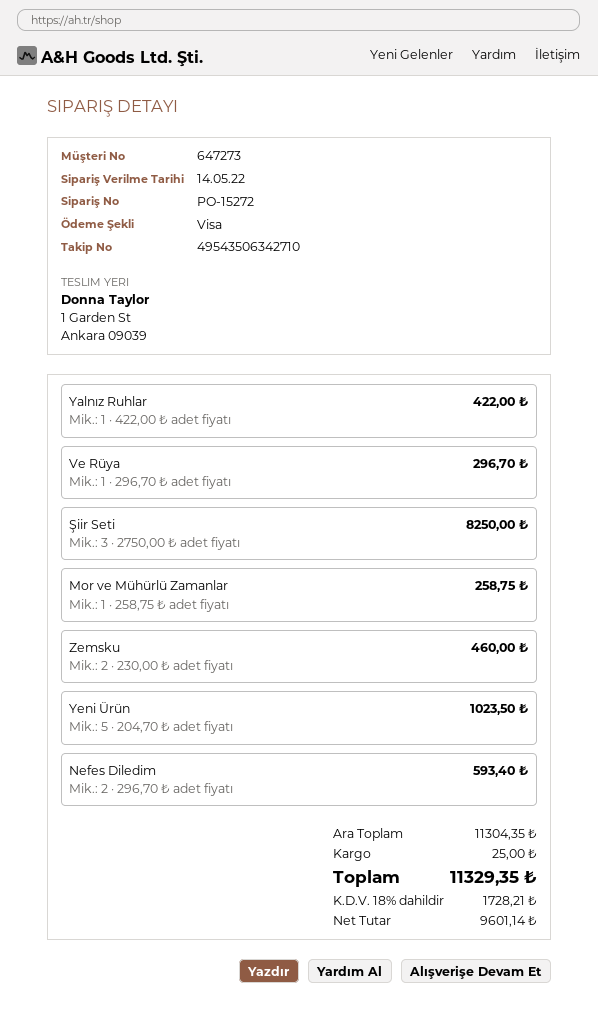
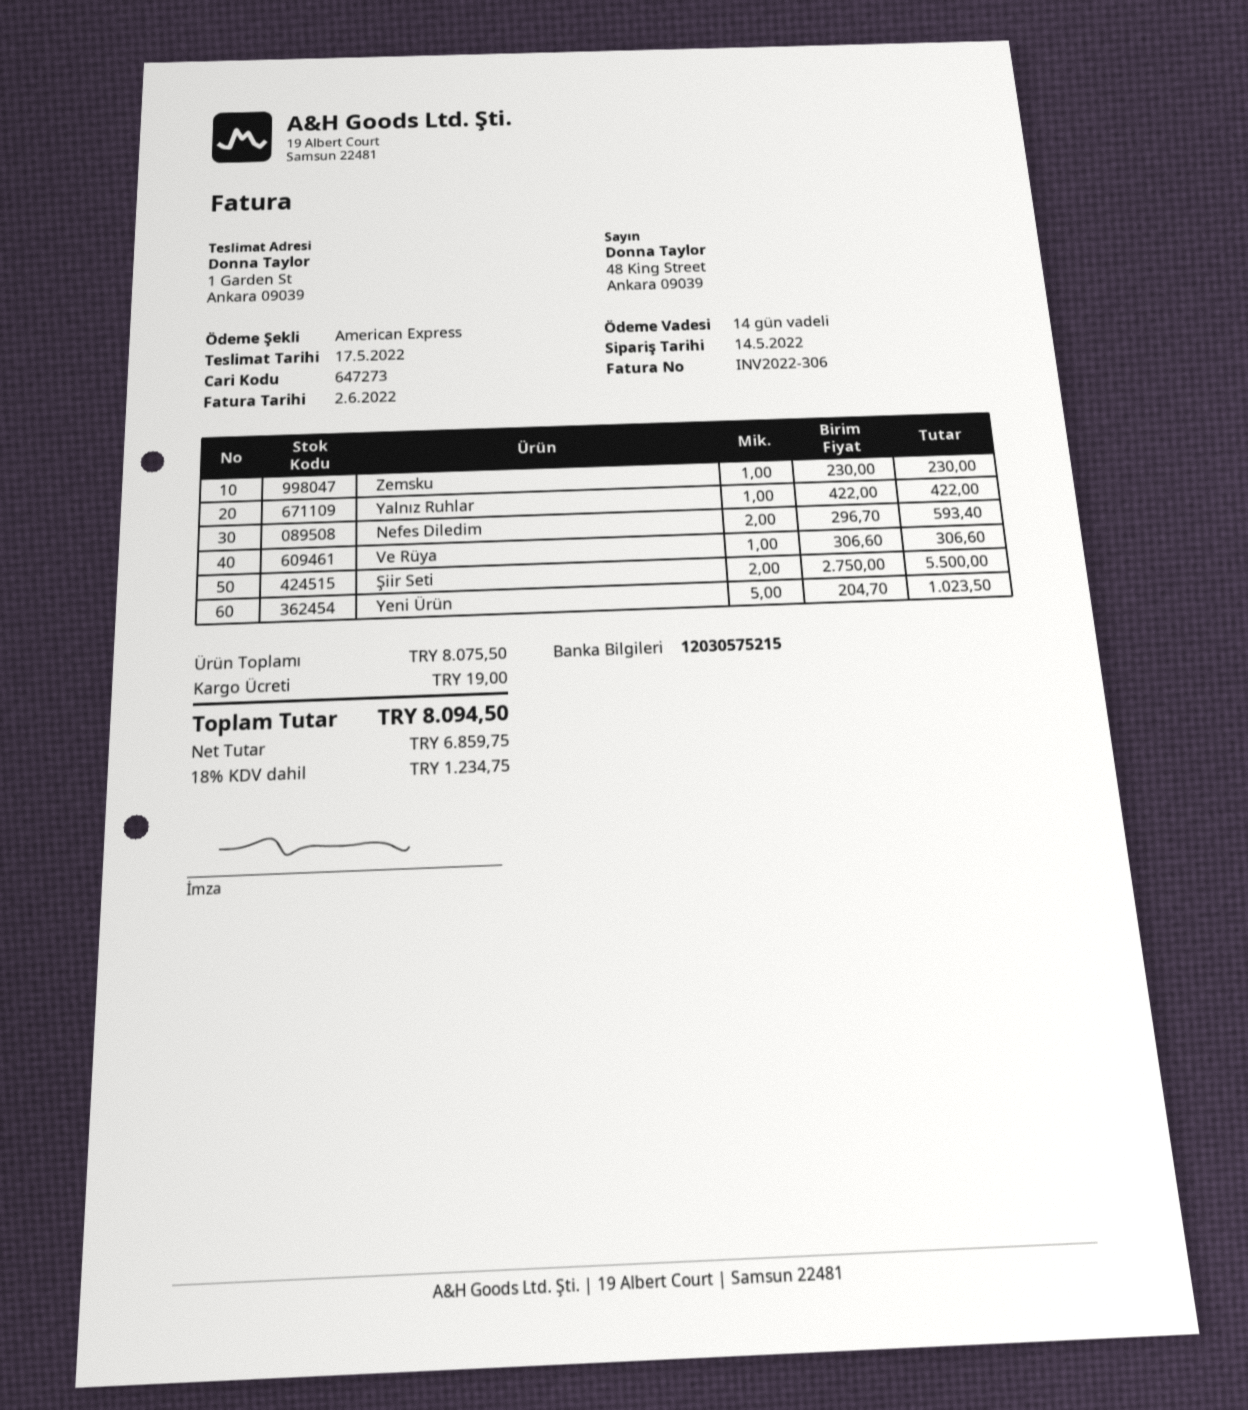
payment method: Visa -> American Express
Ve Rüya: 1 x 296.70 = 296.70 -> 1 x 306.60 = 306.60
Şiir Seti: 3 x 2750.00 = 8250.00 -> 2 x 2750.00 = 5500.00
Mor ve Mühürlü Zamanlar: 1 x 258.75 = 258.75 -> none
Zemsku: 2 x 230.00 = 460.00 -> 1 x 230.00 = 230.00
subtotal: 11304.35 -> 8075.50
shipping: 25.00 -> 19.00
net: 9601.14 -> 6859.75
tax: 18% = 1728.21 -> 18% = 1234.75
total: 11329.35 -> 8094.50

